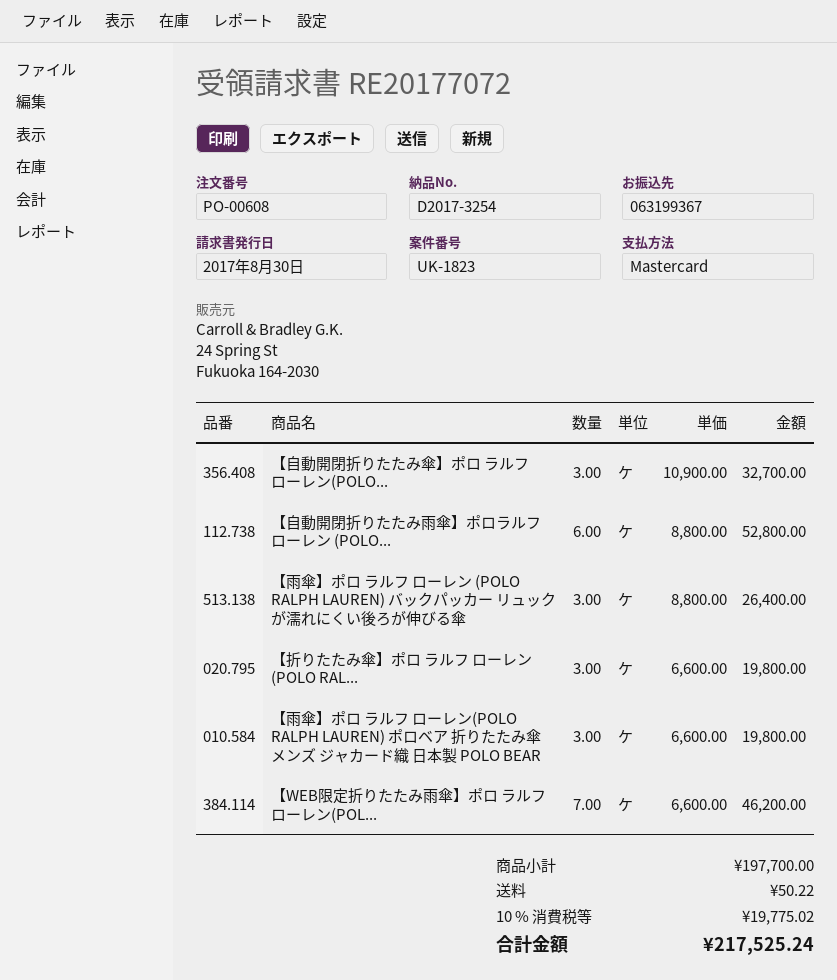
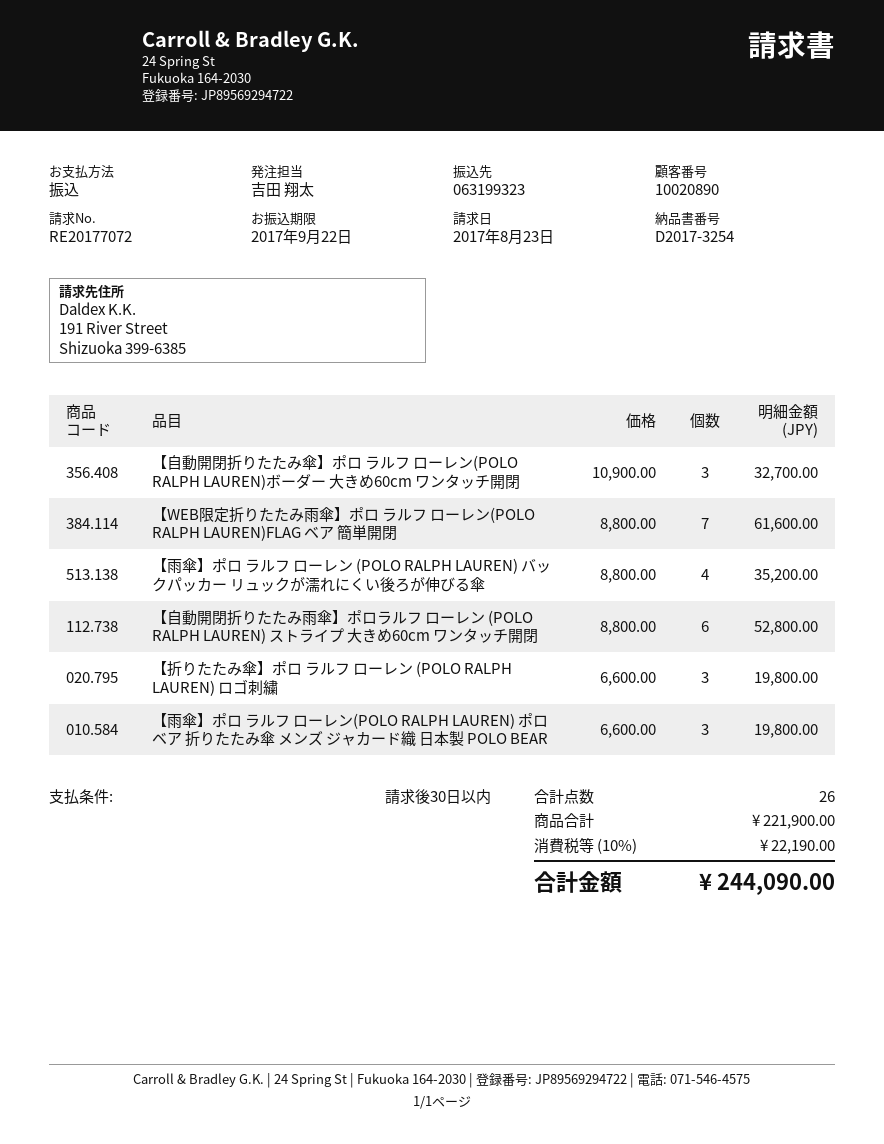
invoice date: 2017-08-30 -> 2017-08-23
payment method: Mastercard -> bank transfer
bank account: 063199367 -> 063199323
【雨傘】ポロ ラルフ ローレン (POLO RALPH LAUREN) バックパッカー リュックが濡れにくい後ろが伸びる傘: 3 x 8800.00 = 26400.00 -> 4 x 8800.00 = 35200.00
【WEB限定折りたたみ雨傘】ポロ ラルフ ローレン(POL...: 7 x 6600.00 = 46200.00 -> 7 x 8800.00 = 61600.00
subtotal: 197700.00 -> 221900.00
shipping: 50.22 -> none
tax: 10% = 19775.02 -> 10% = 22190.00
total: 217525.24 -> 244090.00

